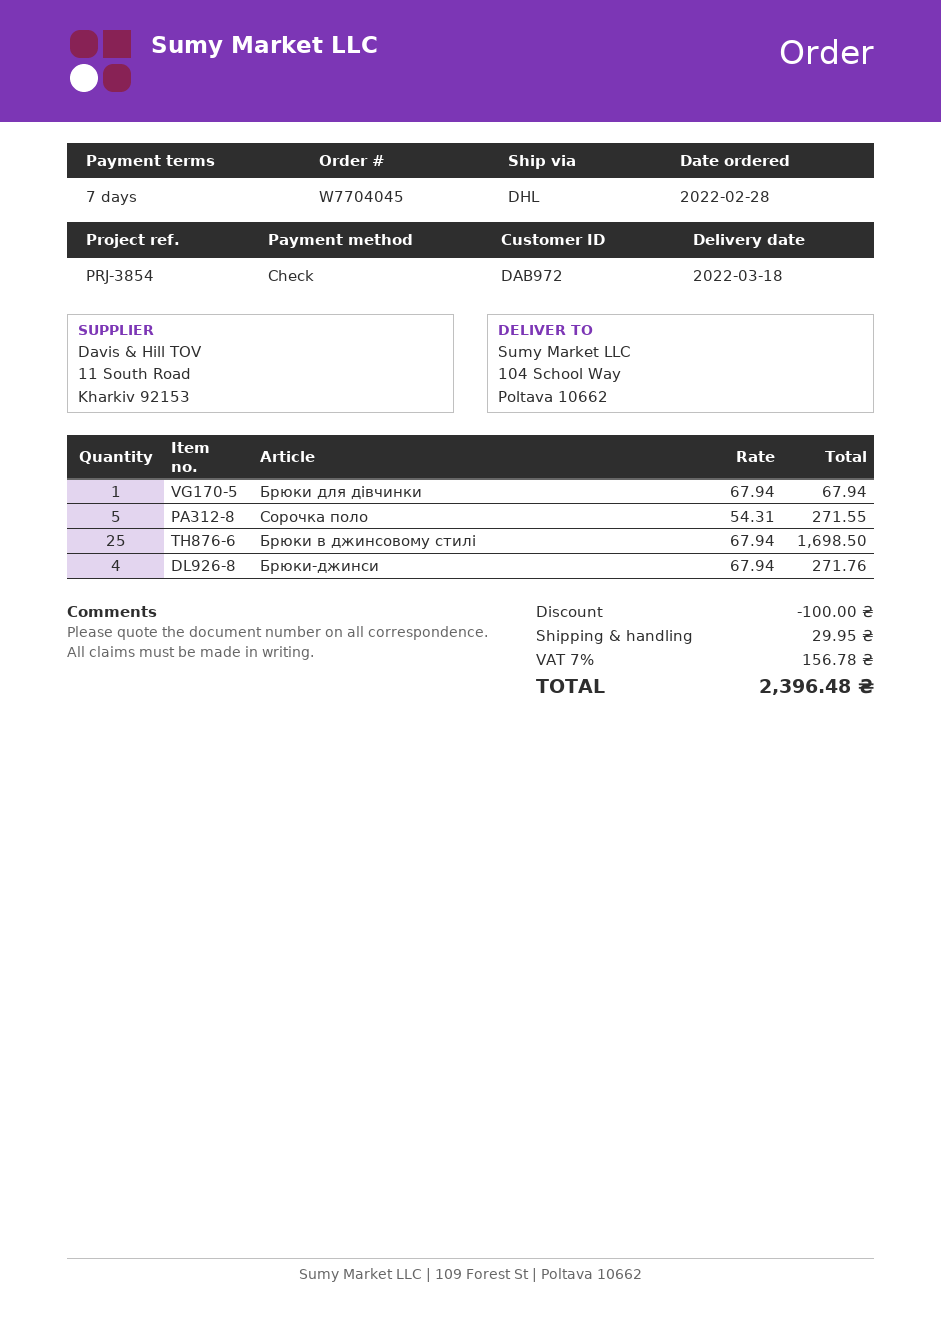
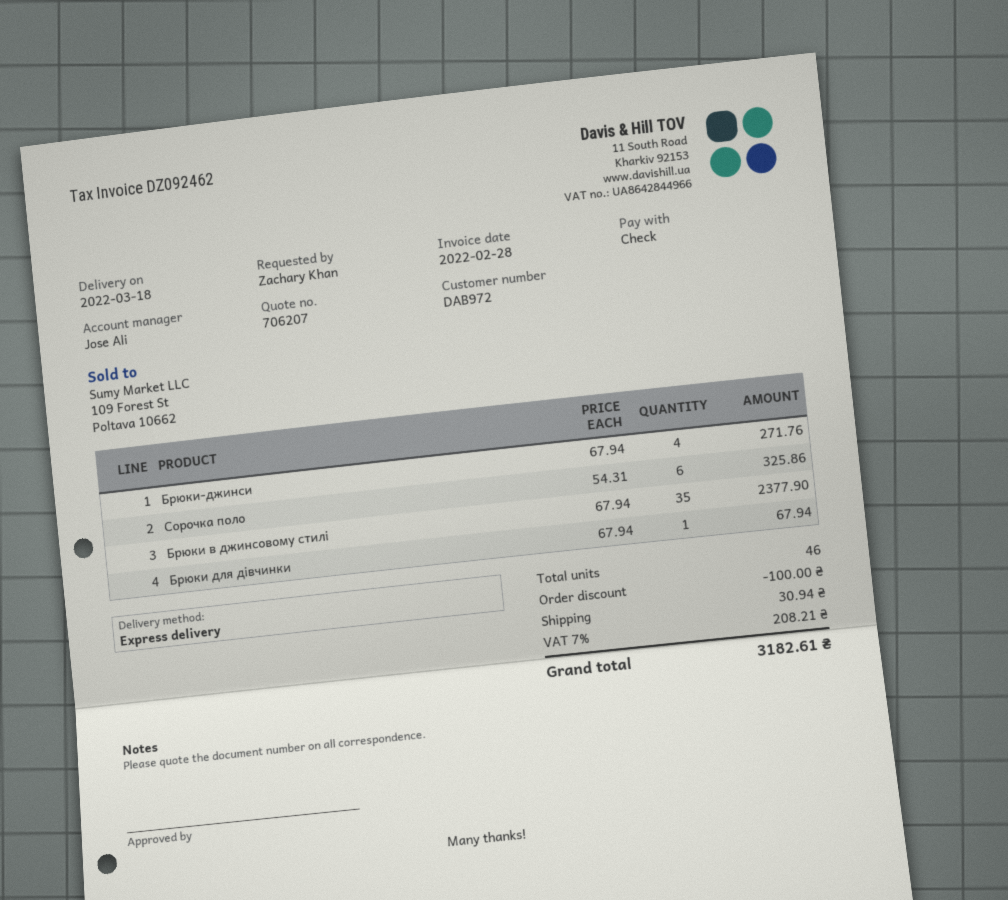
shipping method: DHL -> express
Сорочка поло: 5 x 54.31 = 271.55 -> 6 x 54.31 = 325.86
Брюки в джинсовому стилі: 25 x 67.94 = 1698.50 -> 35 x 67.94 = 2377.90
shipping: 29.95 -> 30.94
tax: 7% = 156.78 -> 7% = 208.21
total: 2396.48 -> 3182.61

